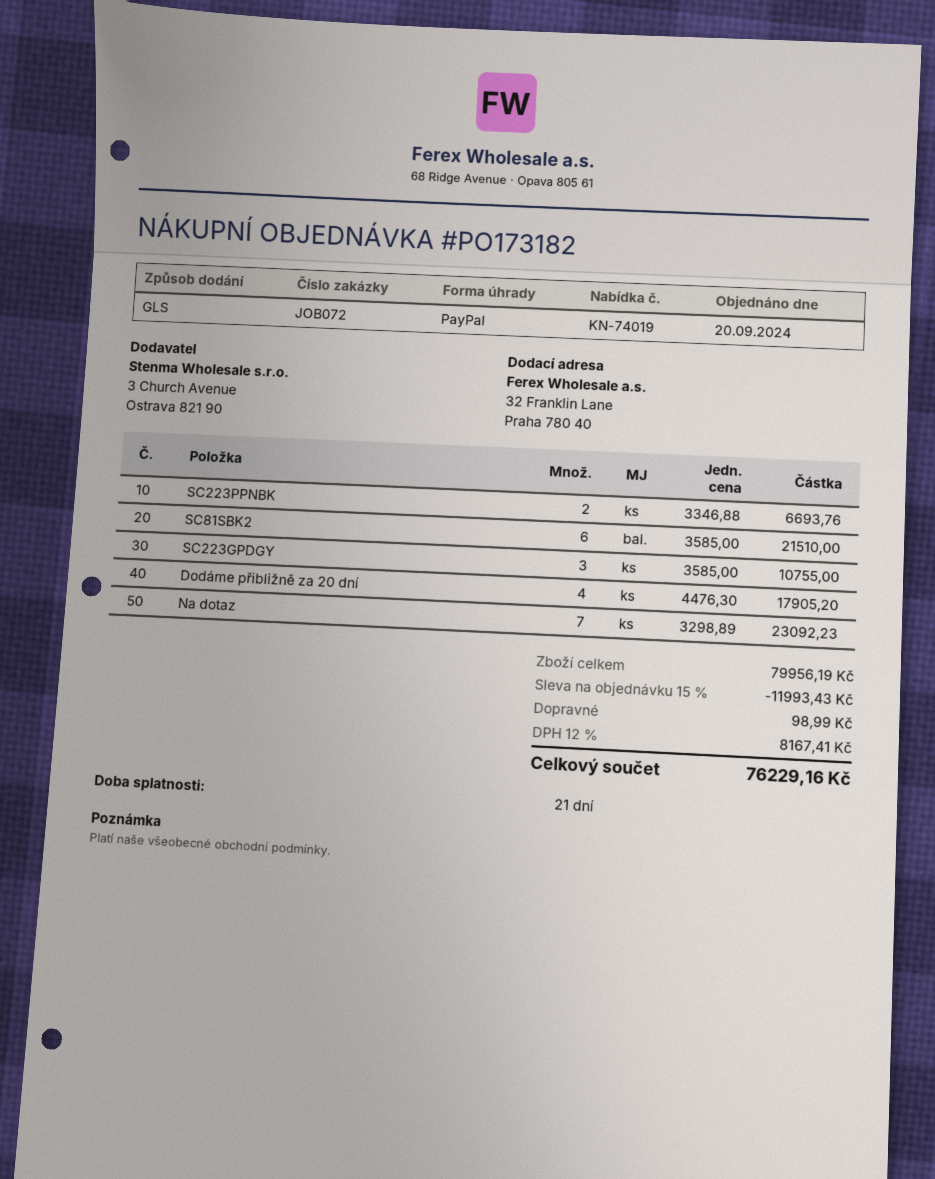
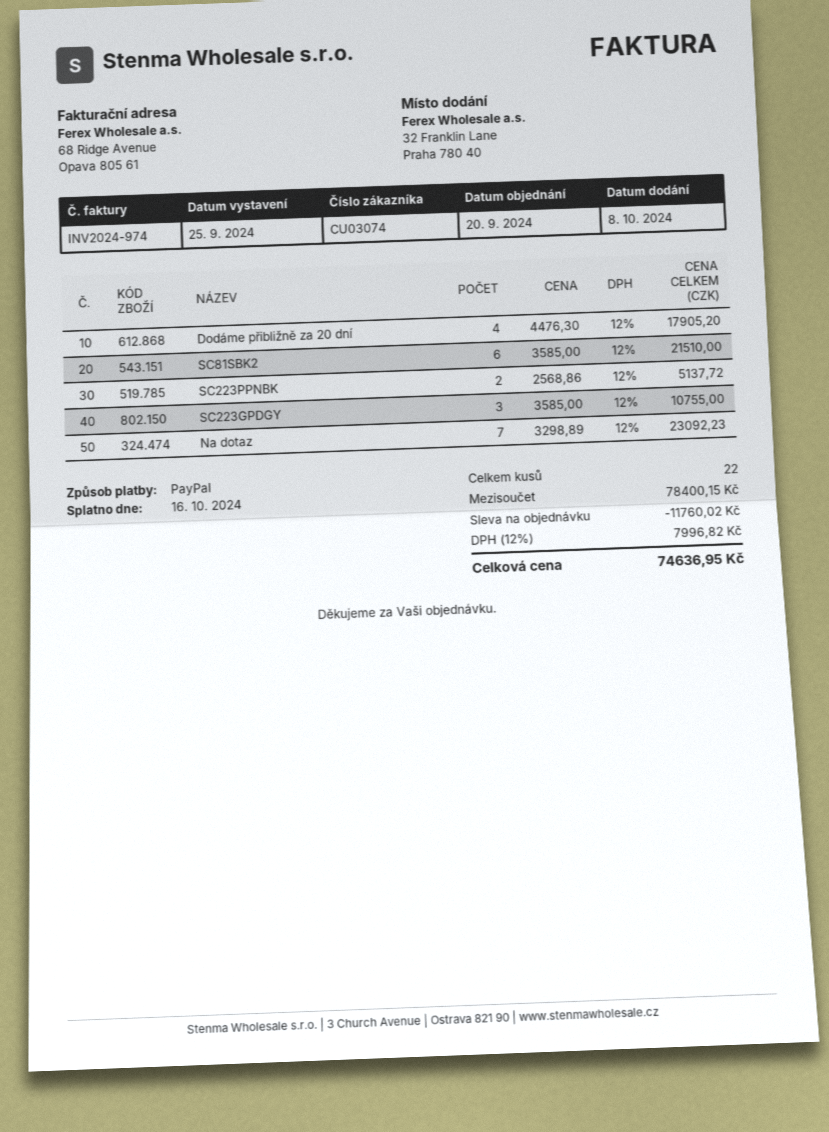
SC223PPNBK: 2 x 3346.88 = 6693.76 -> 2 x 2568.86 = 5137.72
subtotal: 79956.19 -> 78400.15
discount: 11993.43 -> 11760.02
shipping: 98.99 -> none
tax: 12% = 8167.41 -> 12% = 7996.82
total: 76229.16 -> 74636.95

